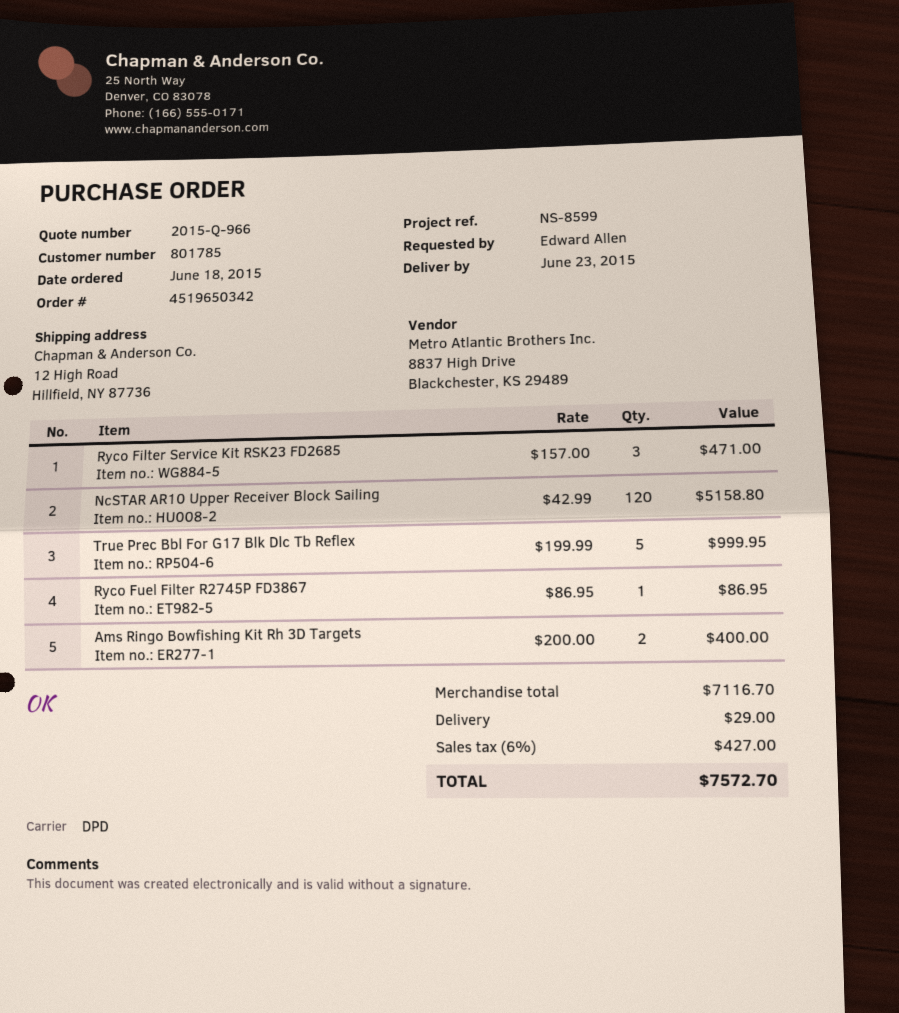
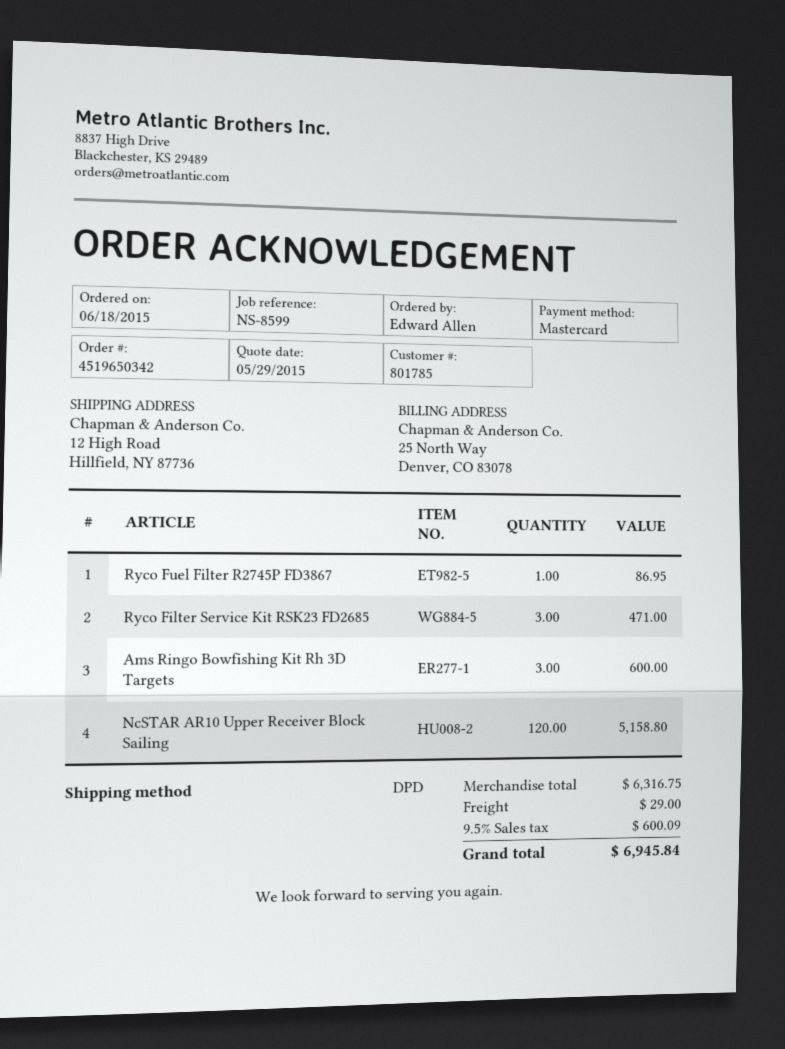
True Prec Bbl For G17 Blk Dlc Tb Reflex: 5 for 999.95 -> none
Ams Ringo Bowfishing Kit Rh 3D Targets: 2 for 400.00 -> 3 for 600.00
subtotal: 7116.70 -> 6316.75
tax: 6% = 427.00 -> 9.5% = 600.09
total: 7572.70 -> 6945.84

